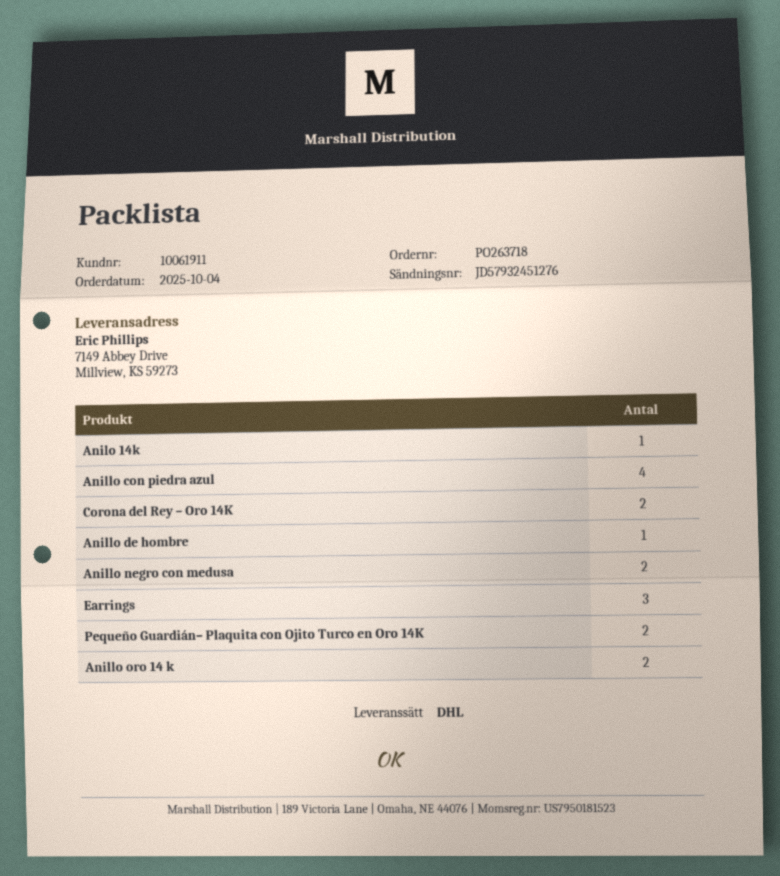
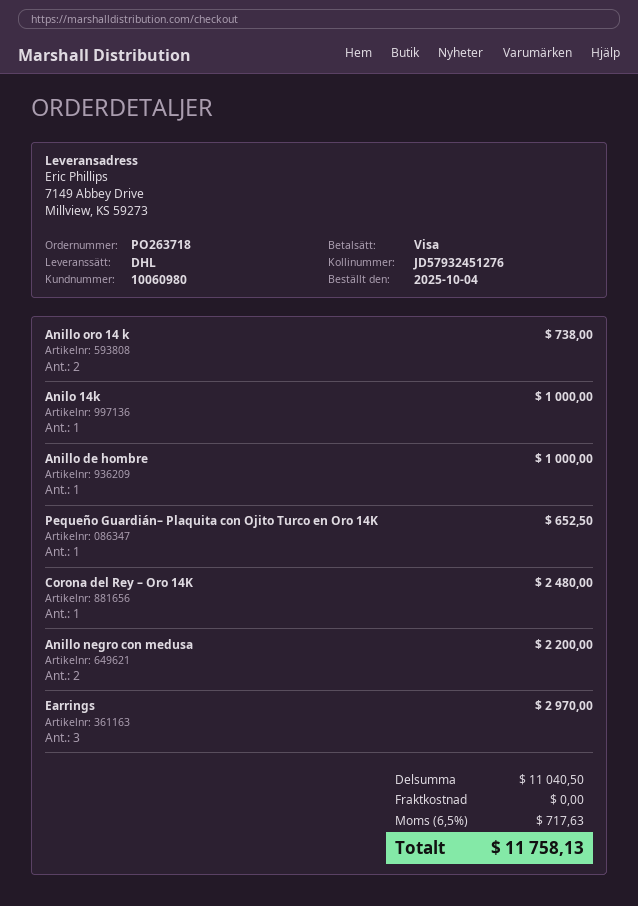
customer number: 10061911 -> 10060980
Anillo con piedra azul: 4 -> none
Corona del Rey – Oro 14K: 2 -> 1
Pequeño Guardián– Plaquita con Ojito Turco en Oro 14K: 2 -> 1

